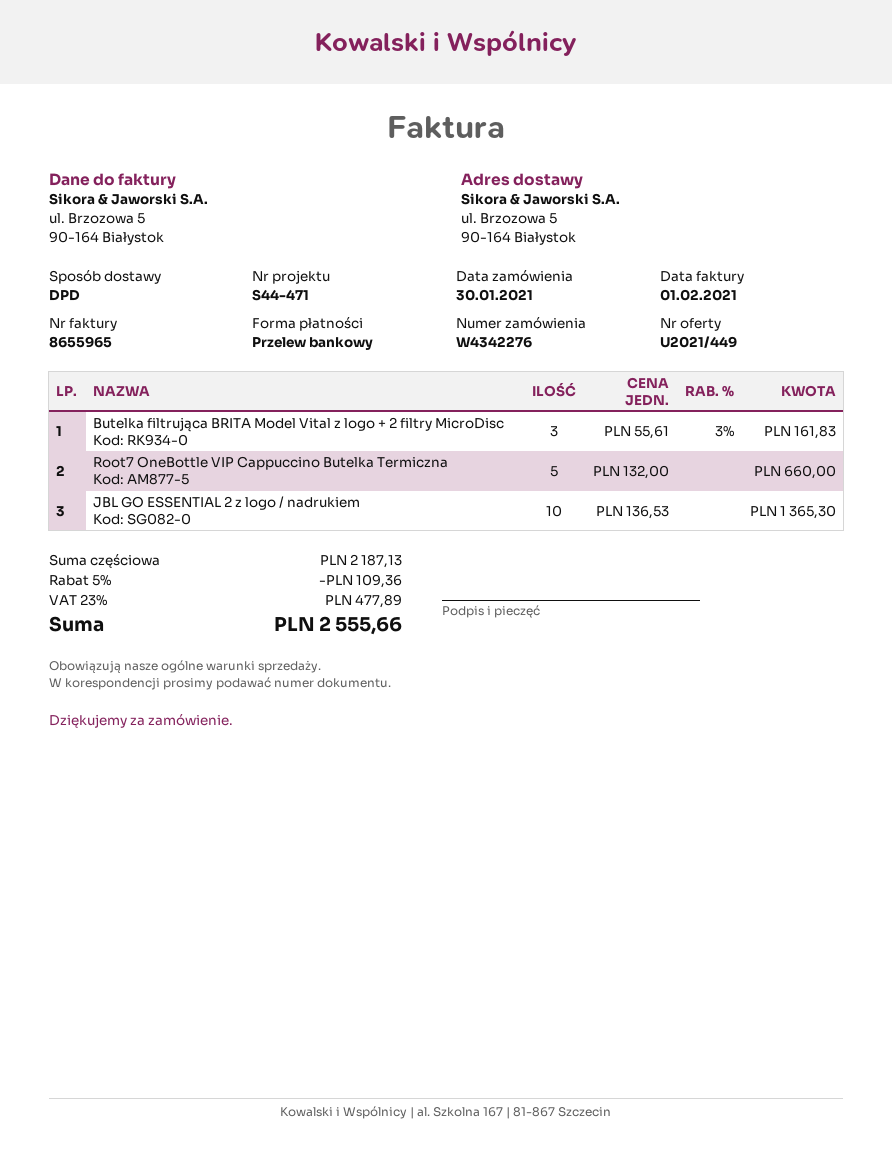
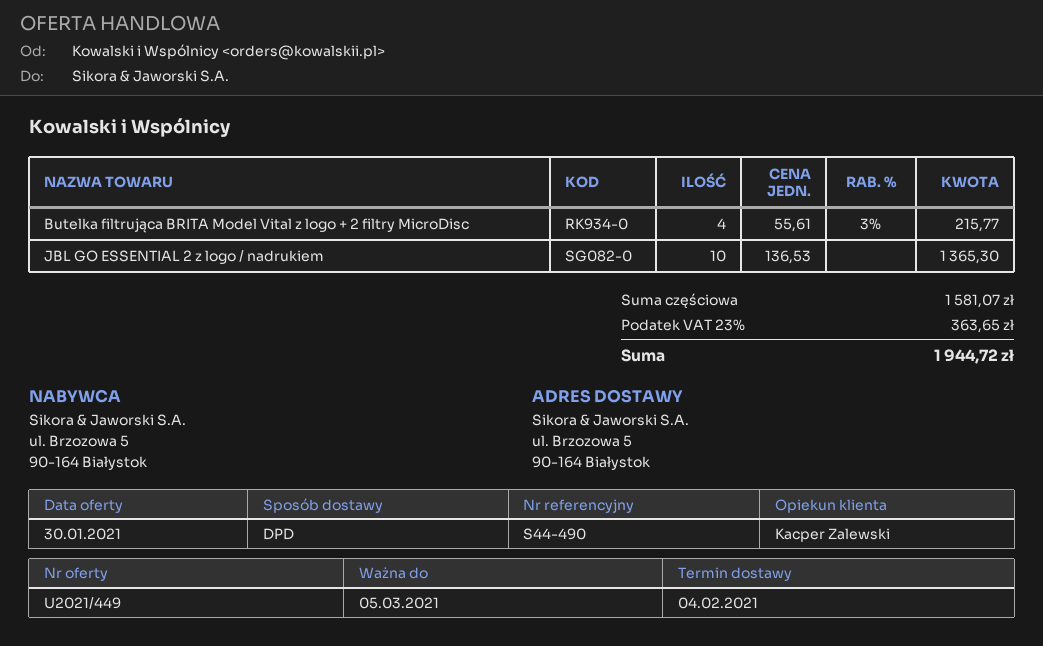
reference: S44-471 -> S44-490
Butelka filtrująca BRITA Model Vital z logo + 2 filtry MicroDisc: 3 x 55.61 - 3% = 161.83 -> 4 x 55.61 - 3% = 215.77
Root7 OneBottle VIP Cappuccino Butelka Termiczna: 5 x 132.00 = 660.00 -> none
subtotal: 2187.13 -> 1581.07
discount: 5% = 109.36 -> none
tax: 23% = 477.89 -> 23% = 363.65
total: 2555.66 -> 1944.72

